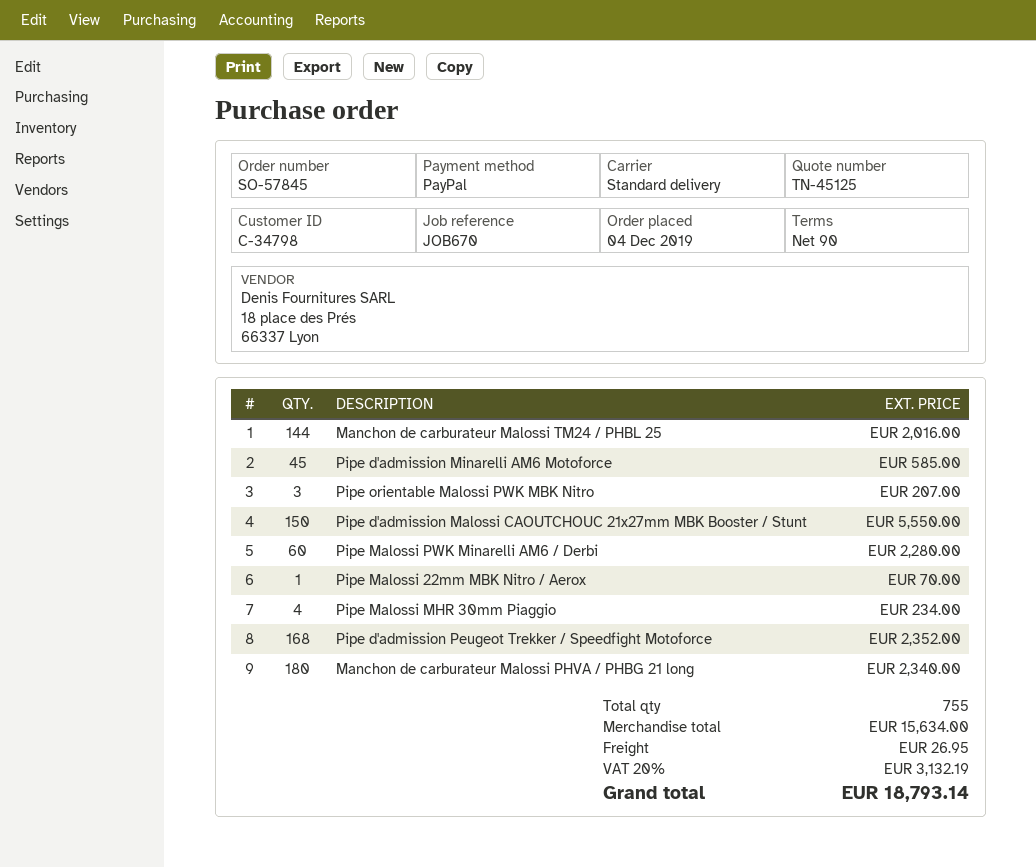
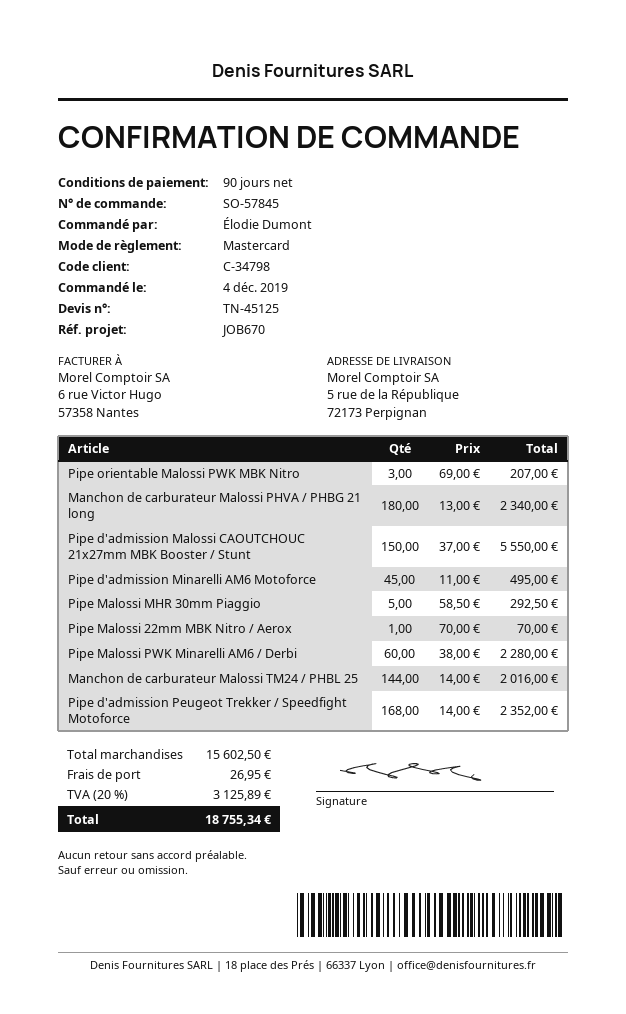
payment method: PayPal -> Mastercard
Pipe d'admission Minarelli AM6 Motoforce: 45 for 585.00 -> 45 for 495.00
Pipe Malossi MHR 30mm Piaggio: 4 for 234.00 -> 5 for 292.50
subtotal: 15634.00 -> 15602.50
tax: 20% = 3132.19 -> 20% = 3125.89
total: 18793.14 -> 18755.34

